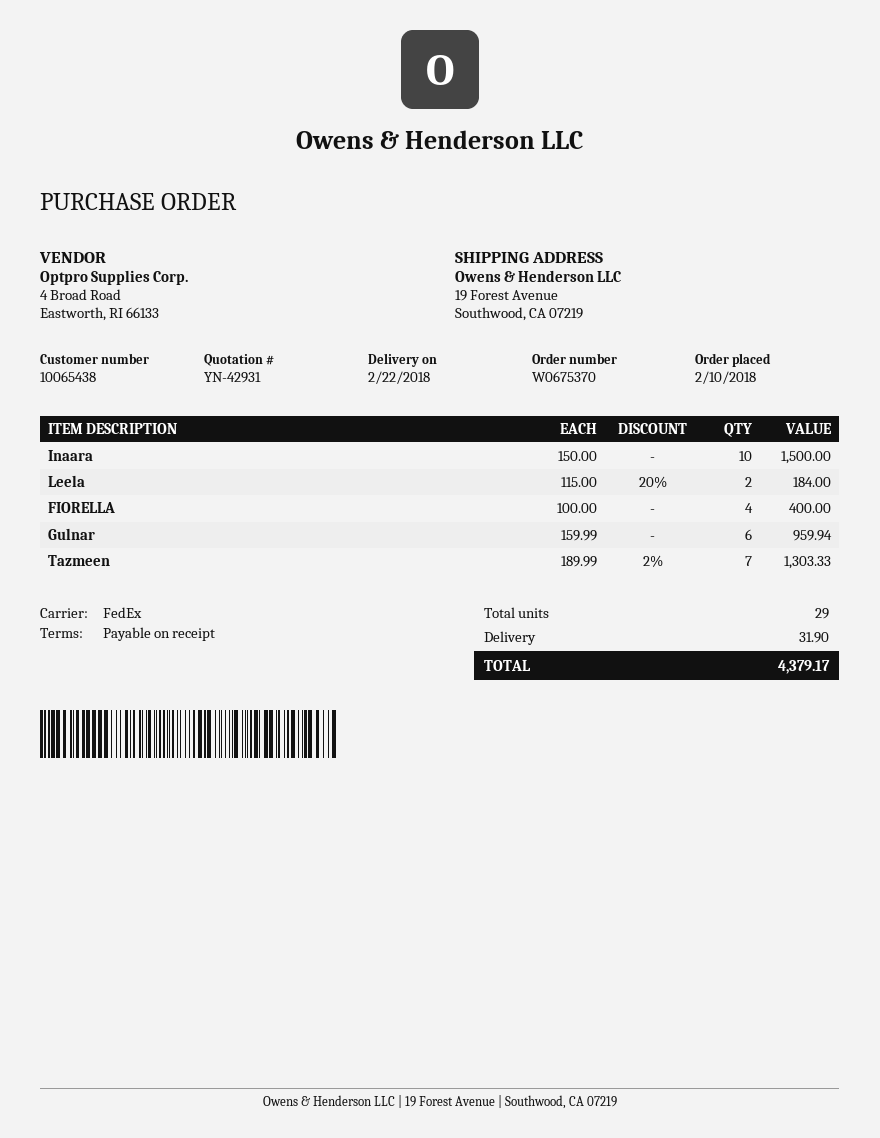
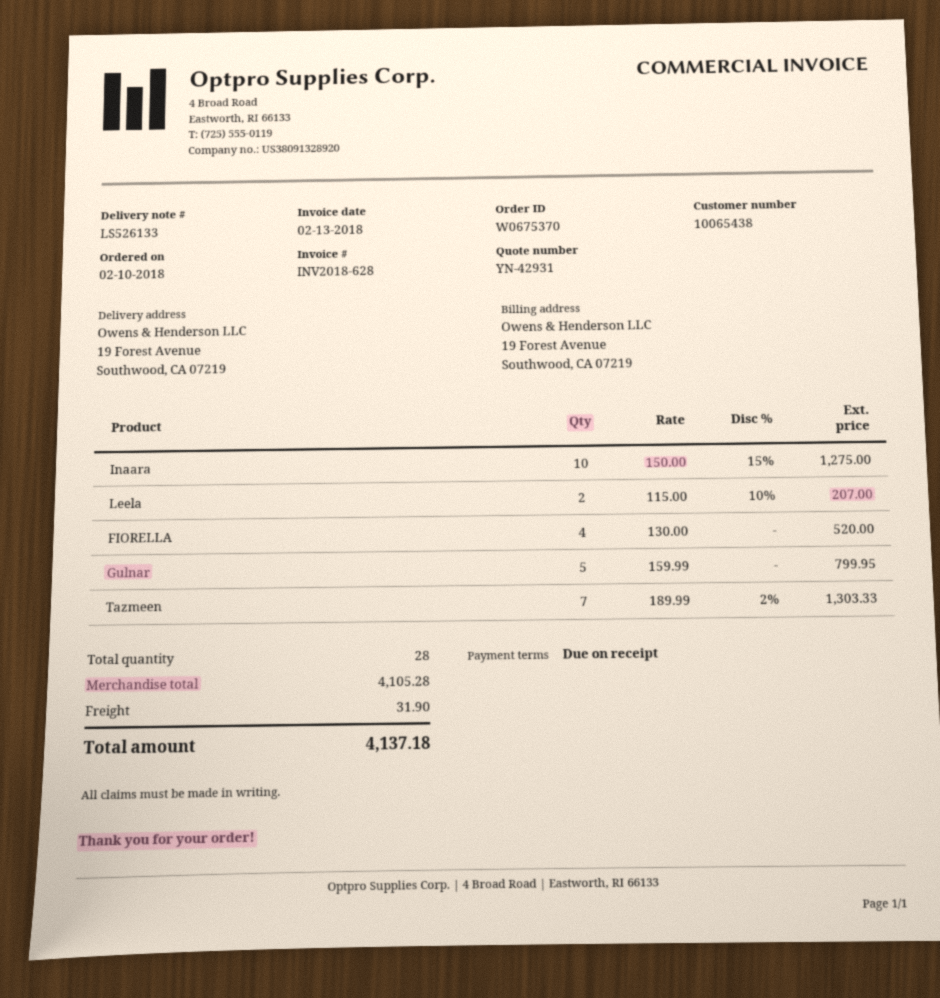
Inaara: 10 x 150.00 = 1500.00 -> 10 x 150.00 - 15% = 1275.00
Leela: 2 x 115.00 - 20% = 184.00 -> 2 x 115.00 - 10% = 207.00
FIORELLA: 4 x 100.00 = 400.00 -> 4 x 130.00 = 520.00
Gulnar: 6 x 159.99 = 959.94 -> 5 x 159.99 = 799.95
total quantity: 29 -> 28
total: 4379.17 -> 4137.18

